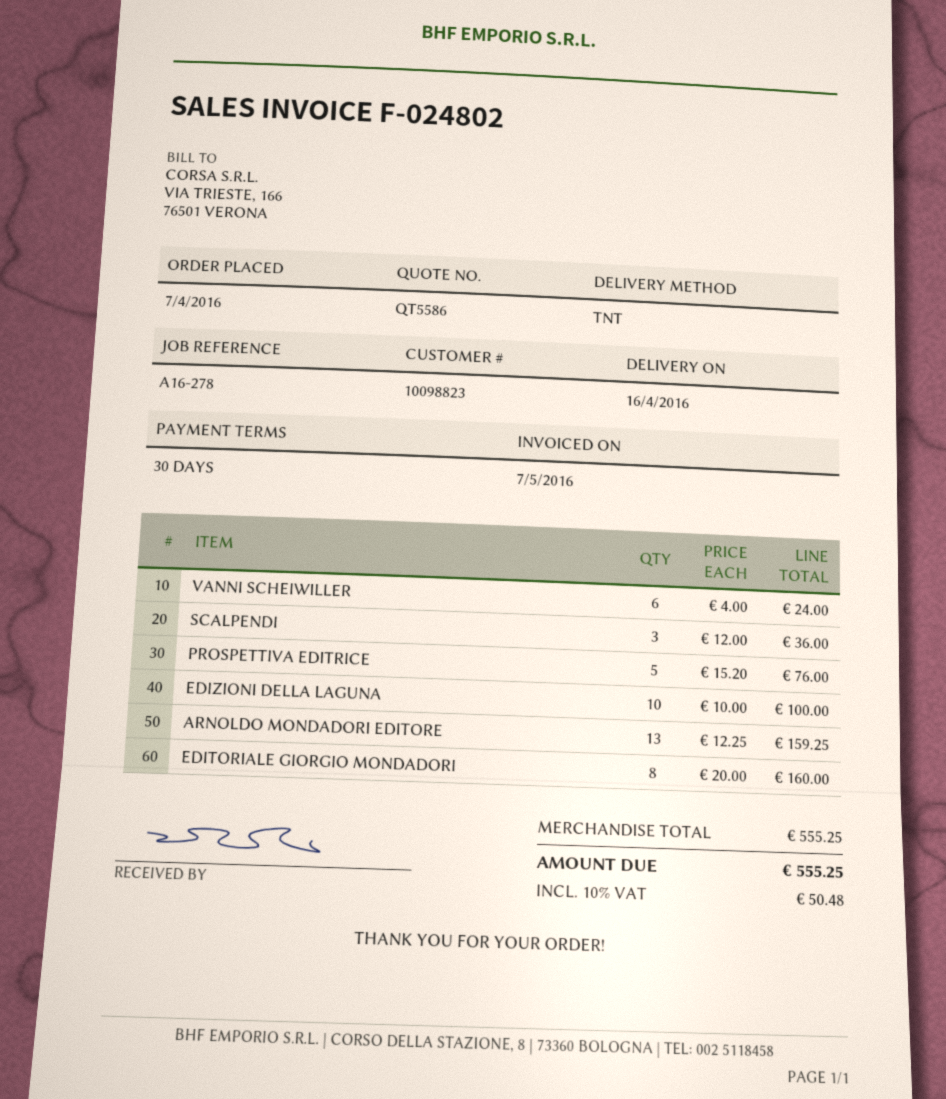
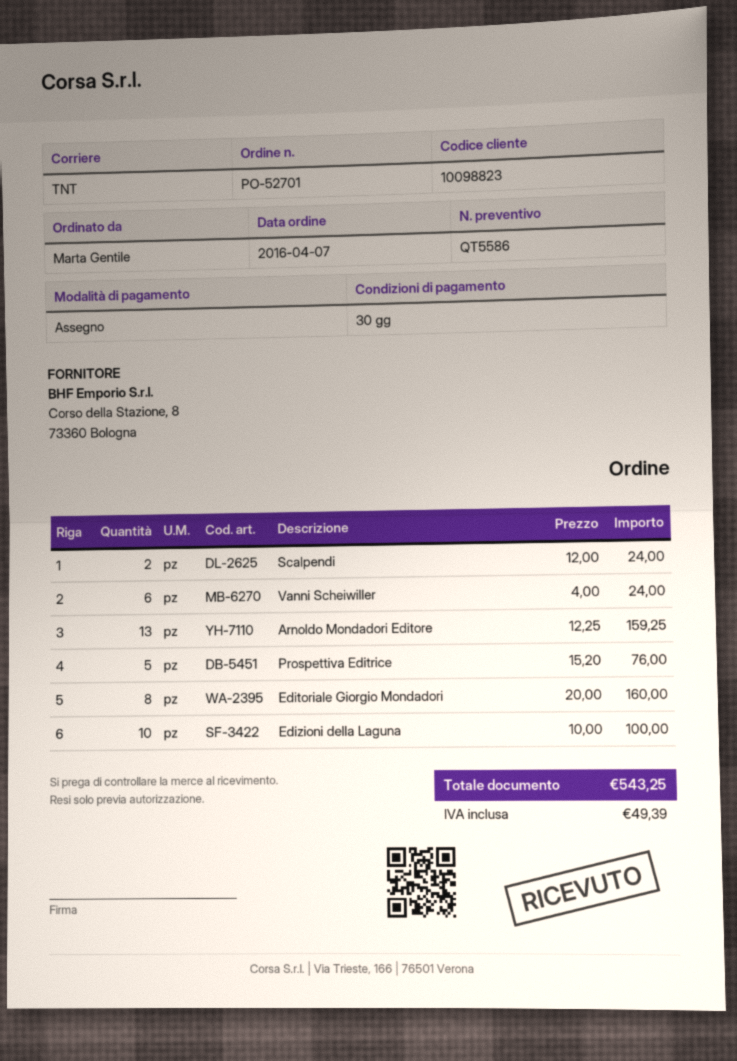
SCALPENDI: 3 x 12.00 = 36.00 -> 2 x 12.00 = 24.00
tax: 50.48 -> 49.39
total: 555.25 -> 543.25

